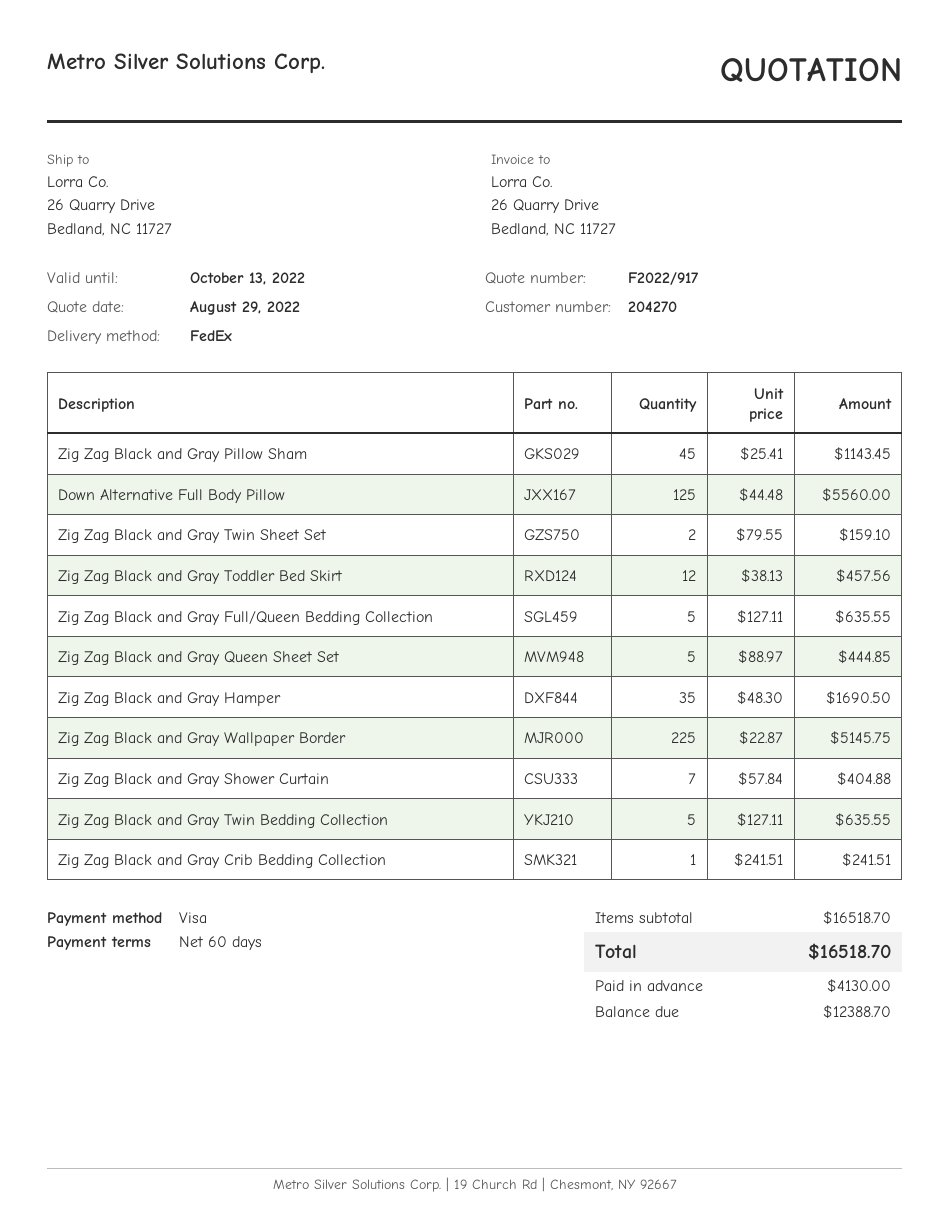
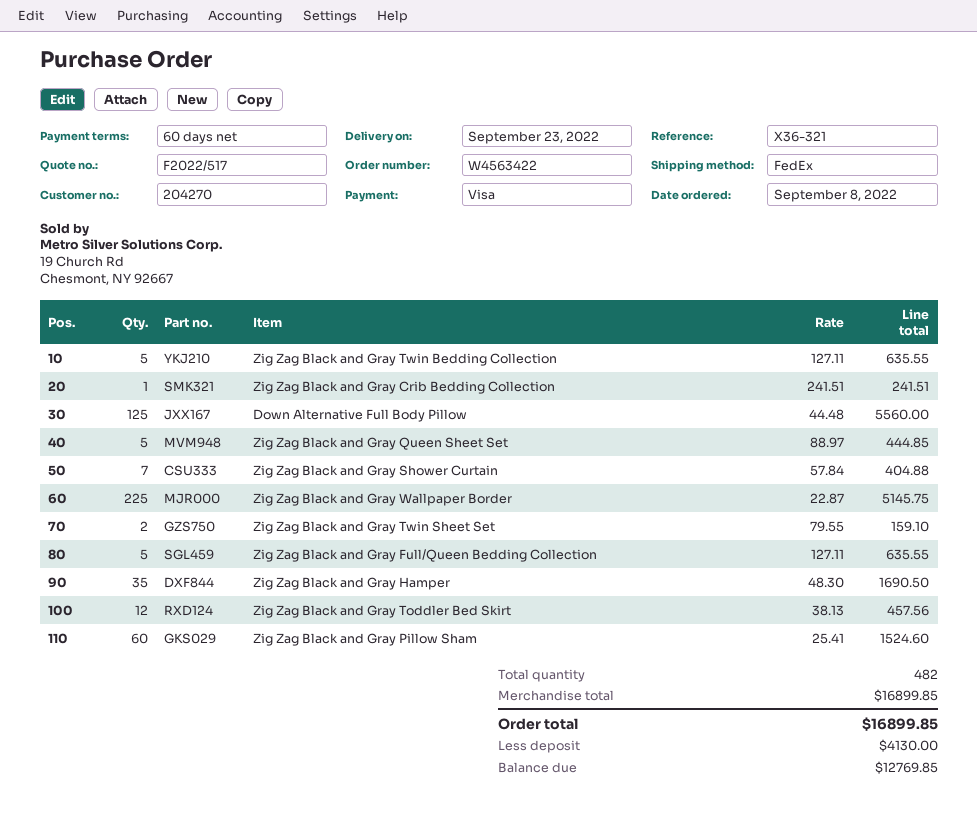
quote number: F2022/917 -> F2022/517
Zig Zag Black and Gray Pillow Sham: 45 x 25.41 = 1143.45 -> 60 x 25.41 = 1524.60
subtotal: 16518.70 -> 16899.85
total: 16518.70 -> 16899.85
balance: 12388.70 -> 12769.85

